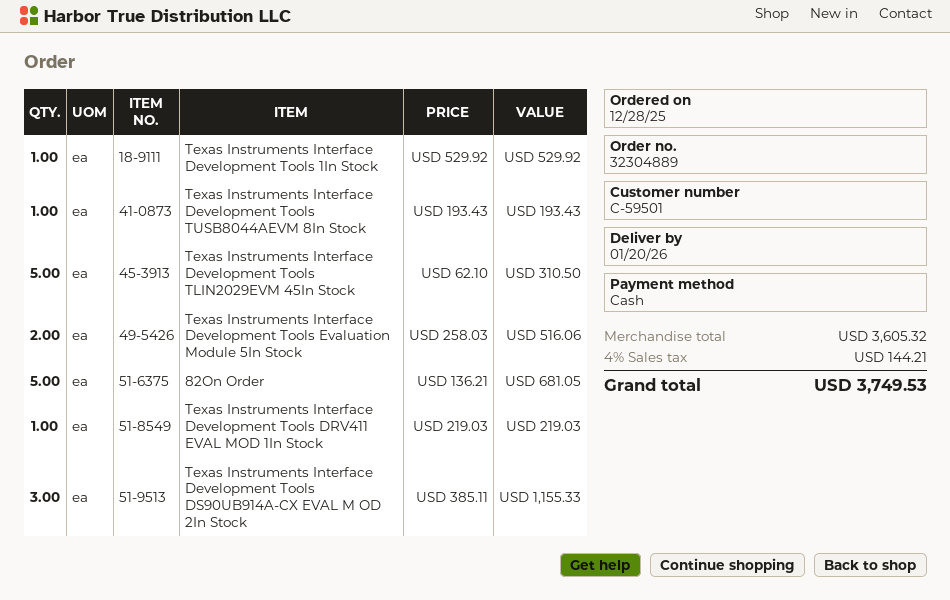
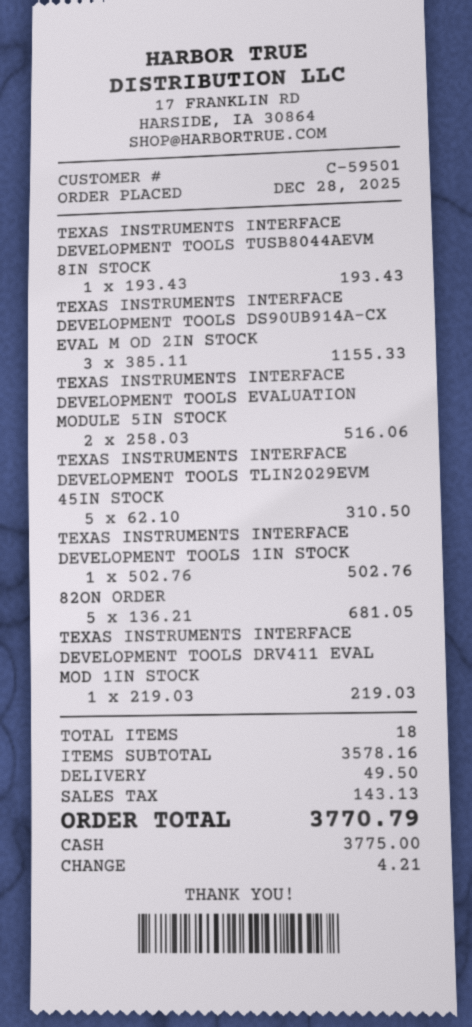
Texas Instruments Interface Development Tools 1In Stock: 1 x 529.92 = 529.92 -> 1 x 502.76 = 502.76
subtotal: 3605.32 -> 3578.16
shipping: none -> 49.50
tax: 144.21 -> 143.13
total: 3749.53 -> 3770.79

